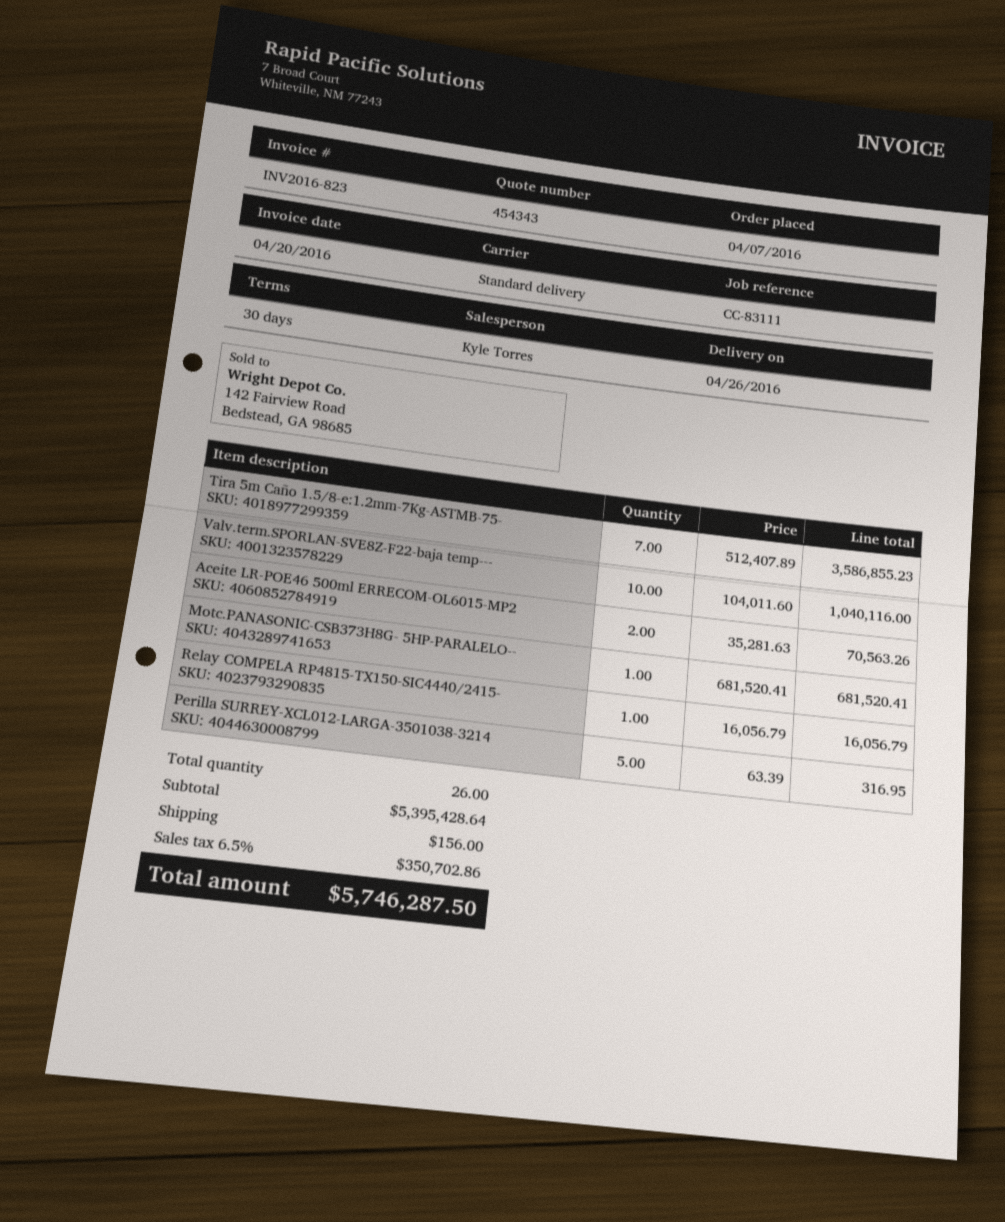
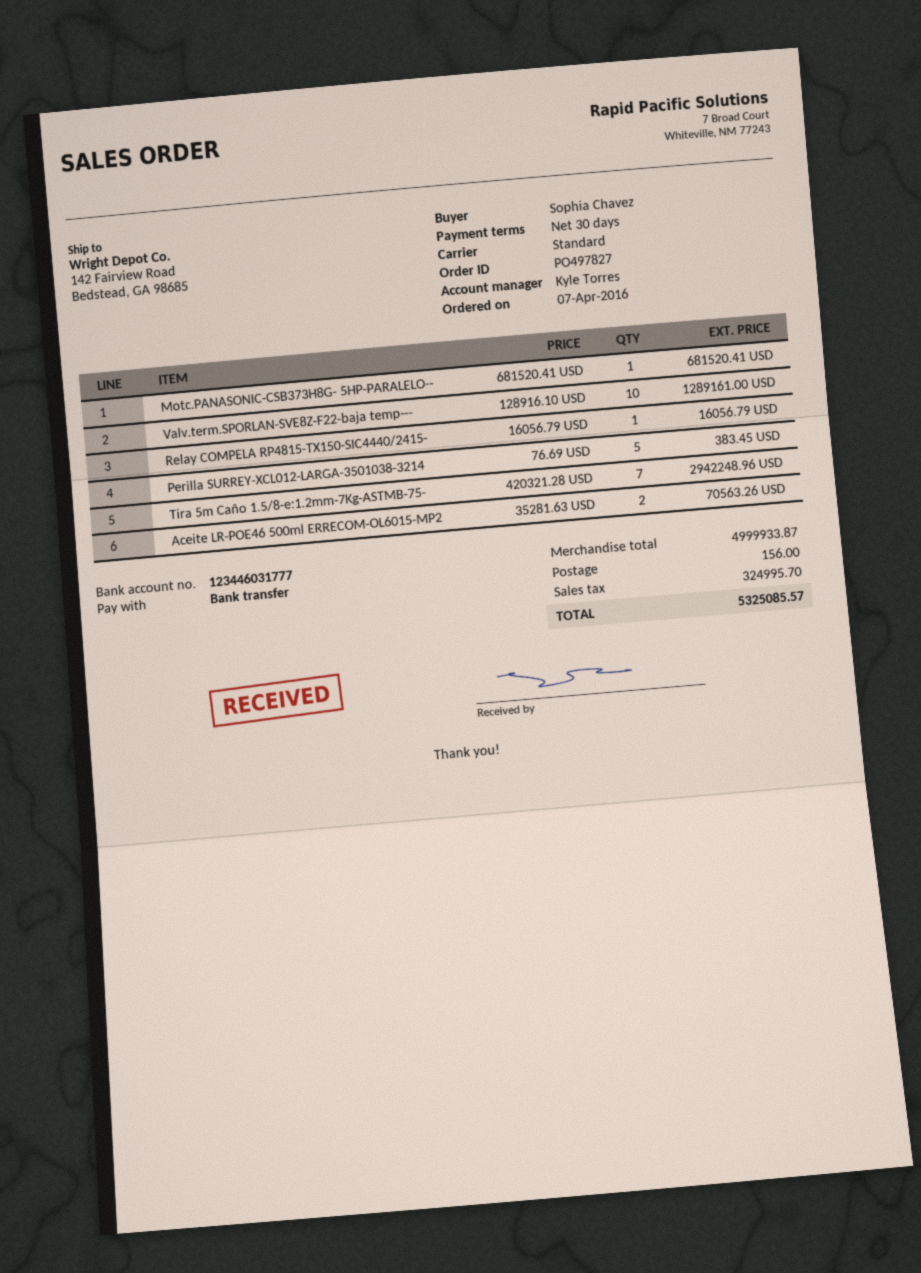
Tira 5m Caño 1.5/8-e:1.2mm-7Kg-ASTMB-75-: 7 x 512407.89 = 3586855.23 -> 7 x 420321.28 = 2942248.96
Valv.term.SPORLAN-SVE8Z-F22-baja temp---: 10 x 104011.60 = 1040116.00 -> 10 x 128916.10 = 1289161.00
Perilla SURREY-XCL012-LARGA-3501038-3214: 5 x 63.39 = 316.95 -> 5 x 76.69 = 383.45
subtotal: 5395428.64 -> 4999933.87
tax: 350702.86 -> 324995.70
total: 5746287.50 -> 5325085.57

